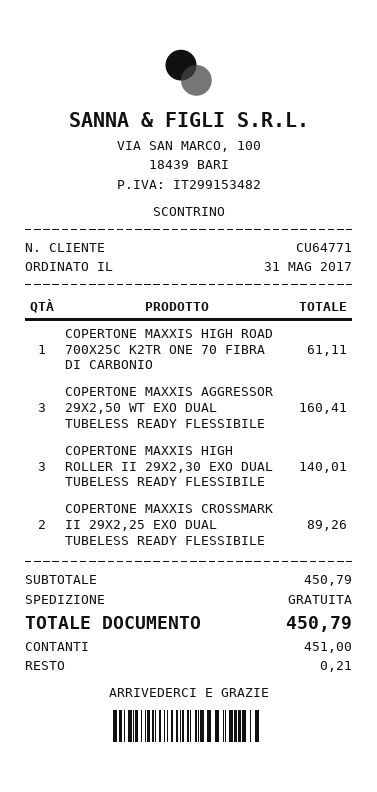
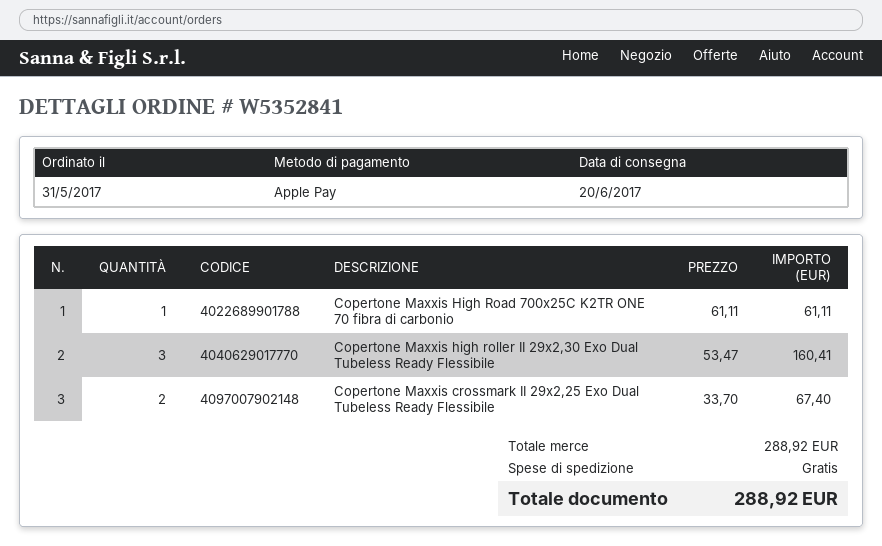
payment method: cash -> Apple Pay
COPERTONE MAXXIS AGGRESSOR 29X2,50 WT EXO DUAL TUBELESS READY FLESSIBILE: 3 for 160.41 -> none
COPERTONE MAXXIS HIGH ROLLER II 29X2,30 EXO DUAL TUBELESS READY FLESSIBILE: 3 for 140.01 -> 3 for 160.41
COPERTONE MAXXIS CROSSMARK II 29X2,25 EXO DUAL TUBELESS READY FLESSIBILE: 2 for 89.26 -> 2 for 67.40
subtotal: 450.79 -> 288.92
total: 450.79 -> 288.92

